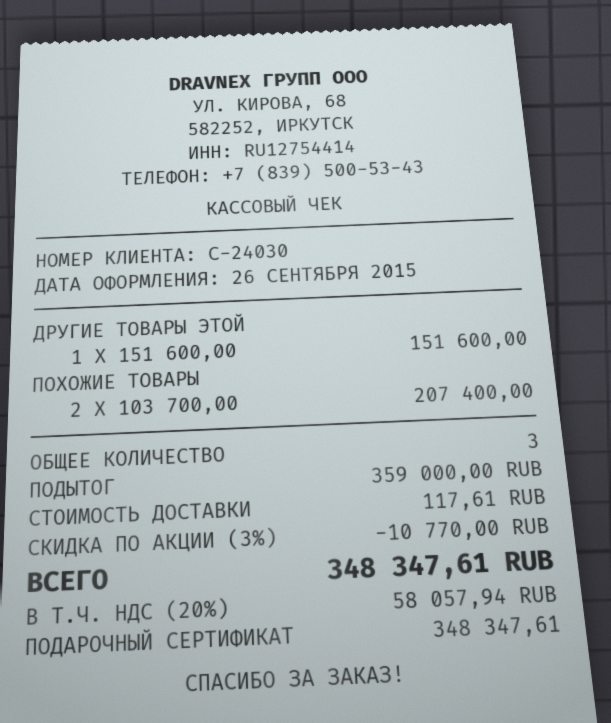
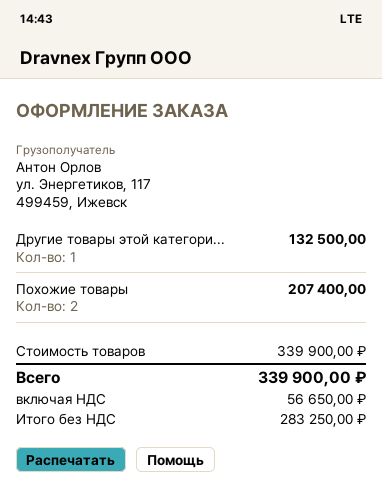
ДРУГИЕ ТОВАРЫ ЭТОЙ: 1 for 151600.00 -> 1 for 132500.00
subtotal: 359000.00 -> 339900.00
discount: 3% = 10770.00 -> none
shipping: 117.61 -> none
tax: 58057.94 -> 56650.00
total: 348347.61 -> 339900.00

